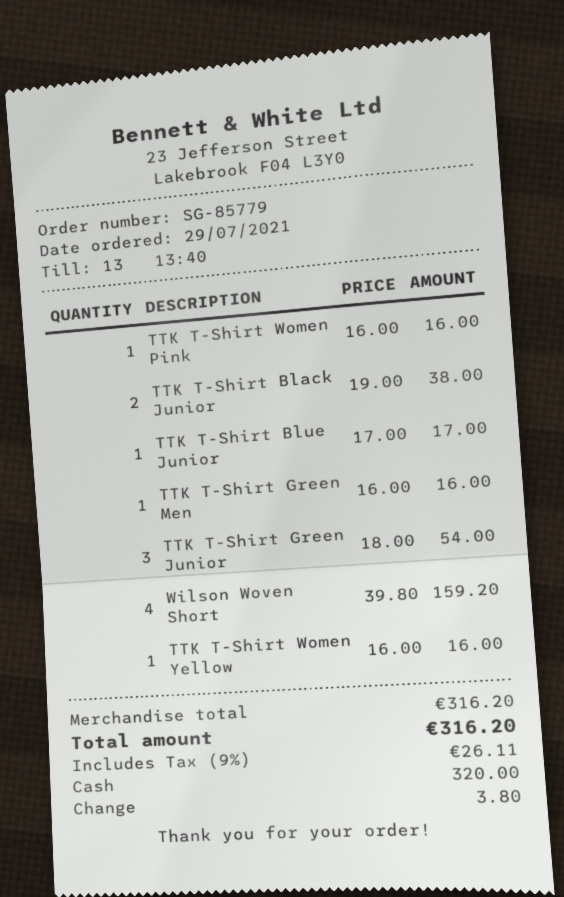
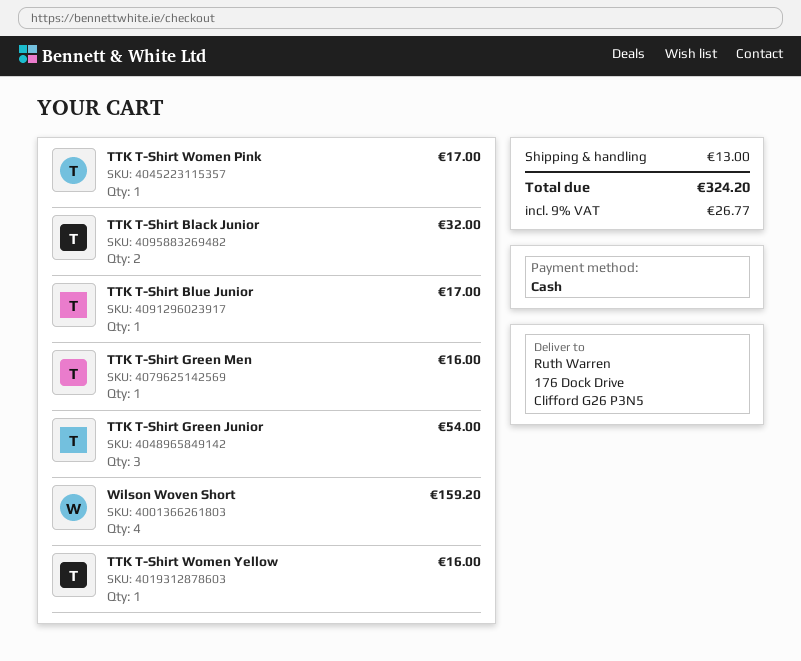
TTK T-Shirt Women Pink: 1 for 16.00 -> 1 for 17.00
TTK T-Shirt Black Junior: 2 for 38.00 -> 2 for 32.00
shipping: none -> 13.00
tax: 9% = 26.11 -> 9% = 26.77
total: 316.20 -> 324.20

